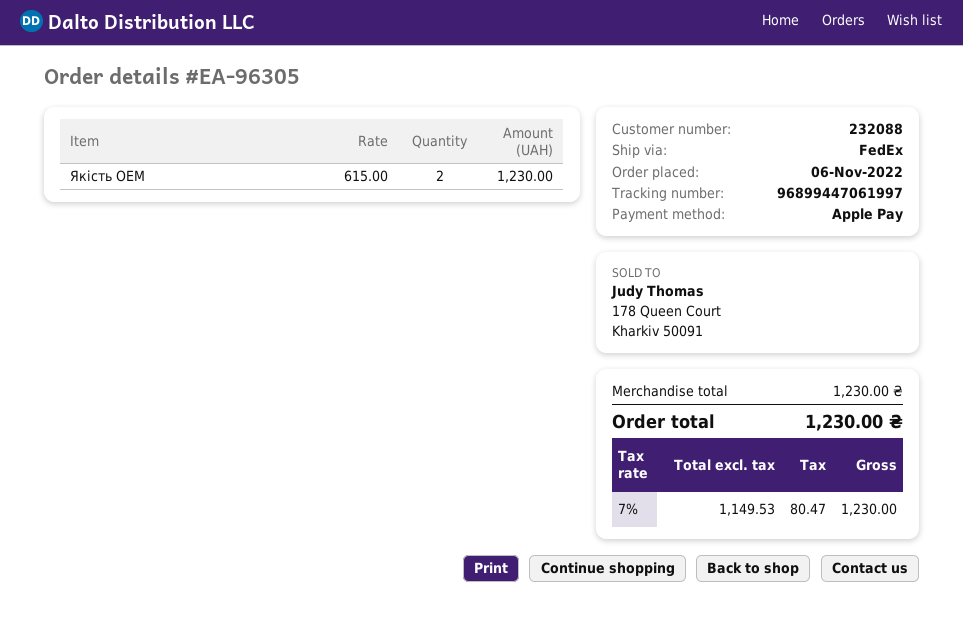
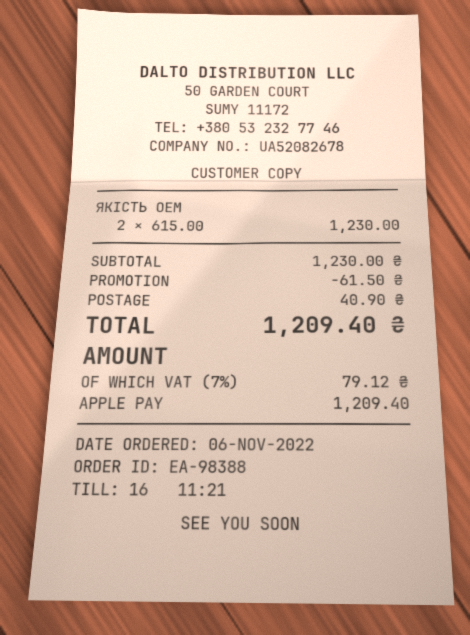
order number: EA-96305 -> EA-98388
discount: none -> 61.50
shipping: none -> 40.90
tax: 7% = 80.47 -> 7% = 79.12
total: 1230.00 -> 1209.40

